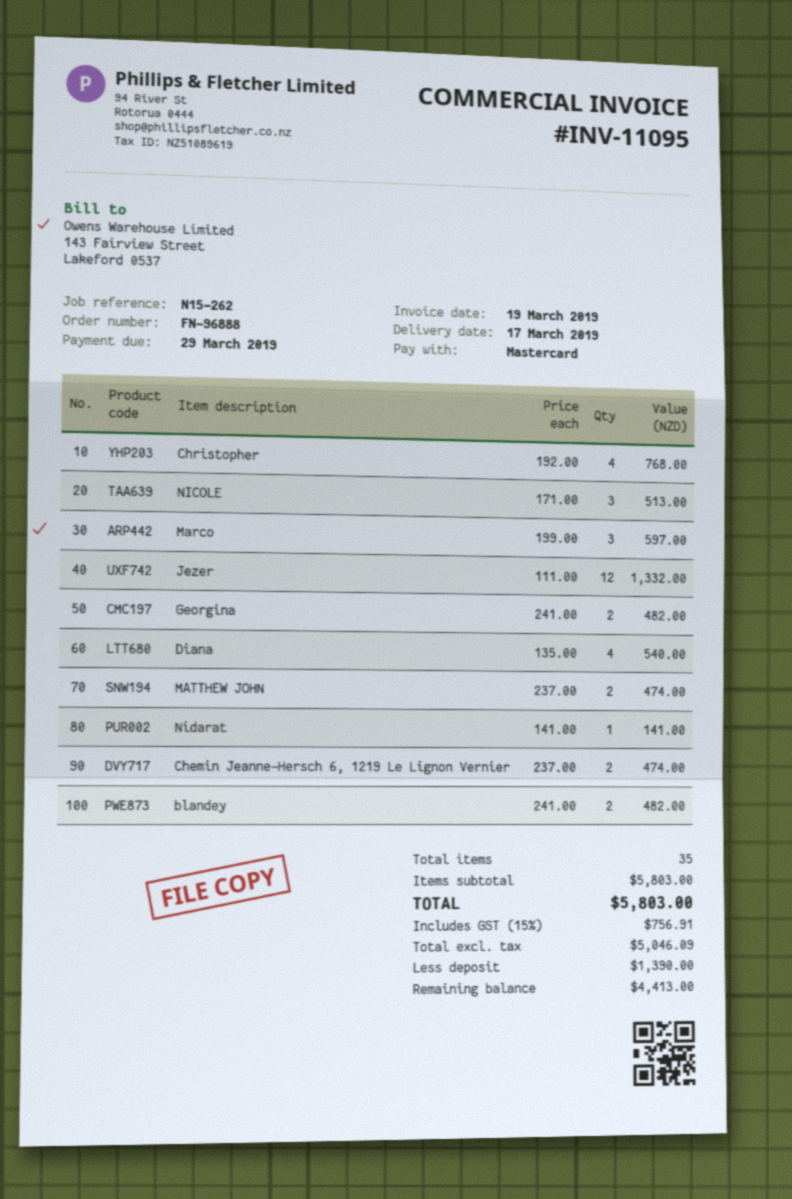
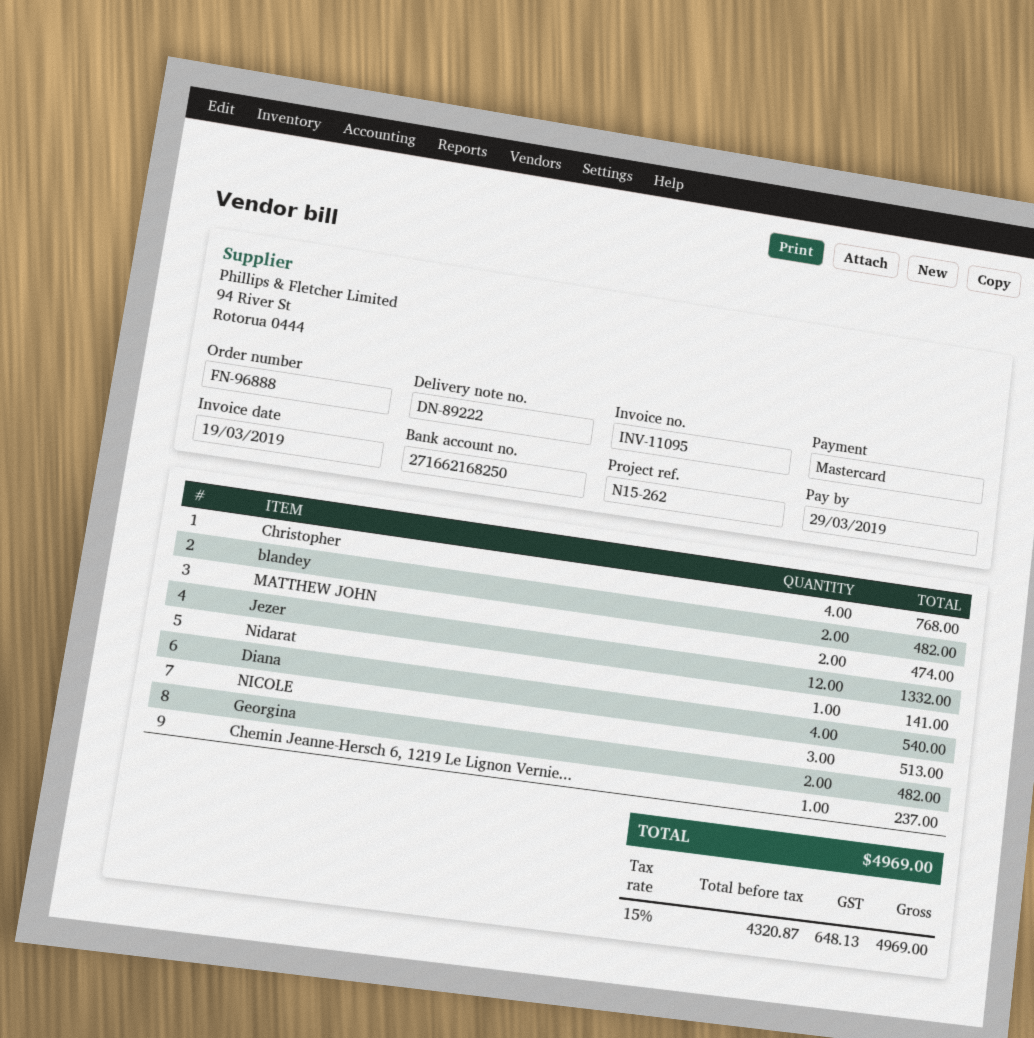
Marco: 3 for 597.00 -> none
Chemin Jeanne-Hersch 6, 1219 Le Lignon Vernier: 2 for 474.00 -> 1 for 237.00
net: 5046.09 -> 4320.87
tax: 15% = 756.91 -> 15% = 648.13
total: 5803.00 -> 4969.00

